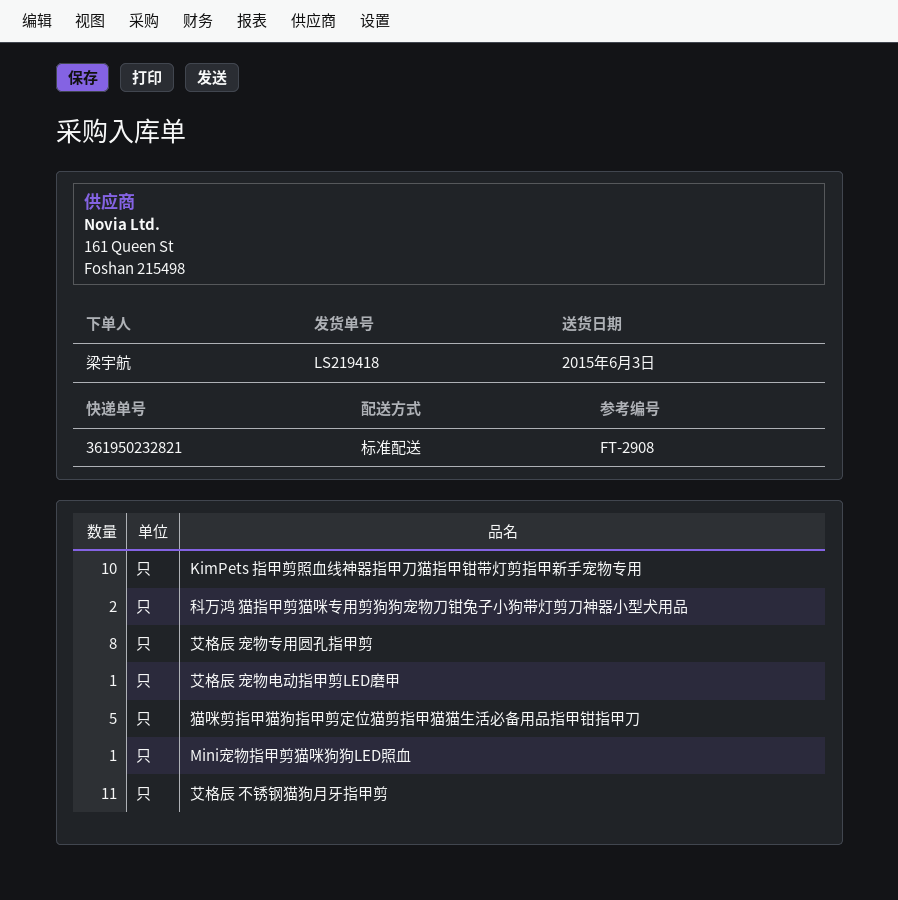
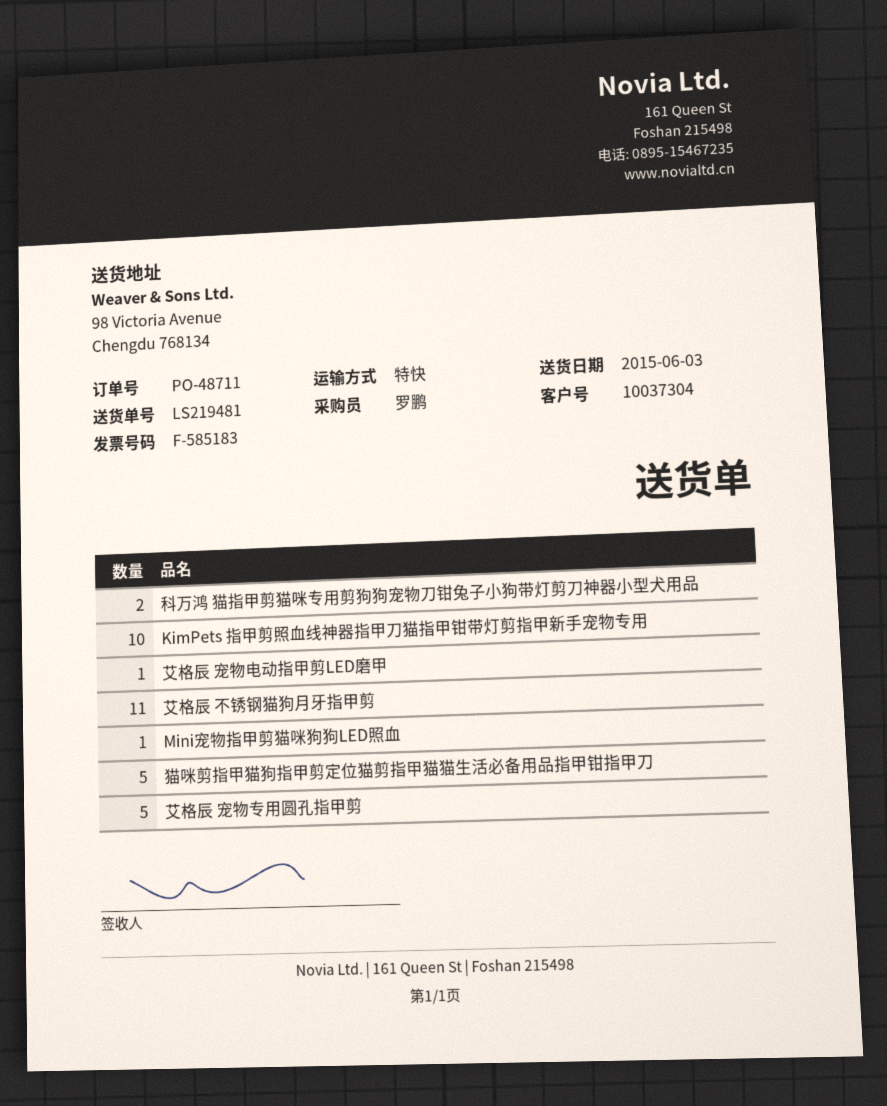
delivery note number: LS219418 -> LS219481
ordered by: 梁宇航 -> 罗鹏
shipping method: standard -> express
艾格辰 宠物专用圆孔指甲剪: 8 -> 5

